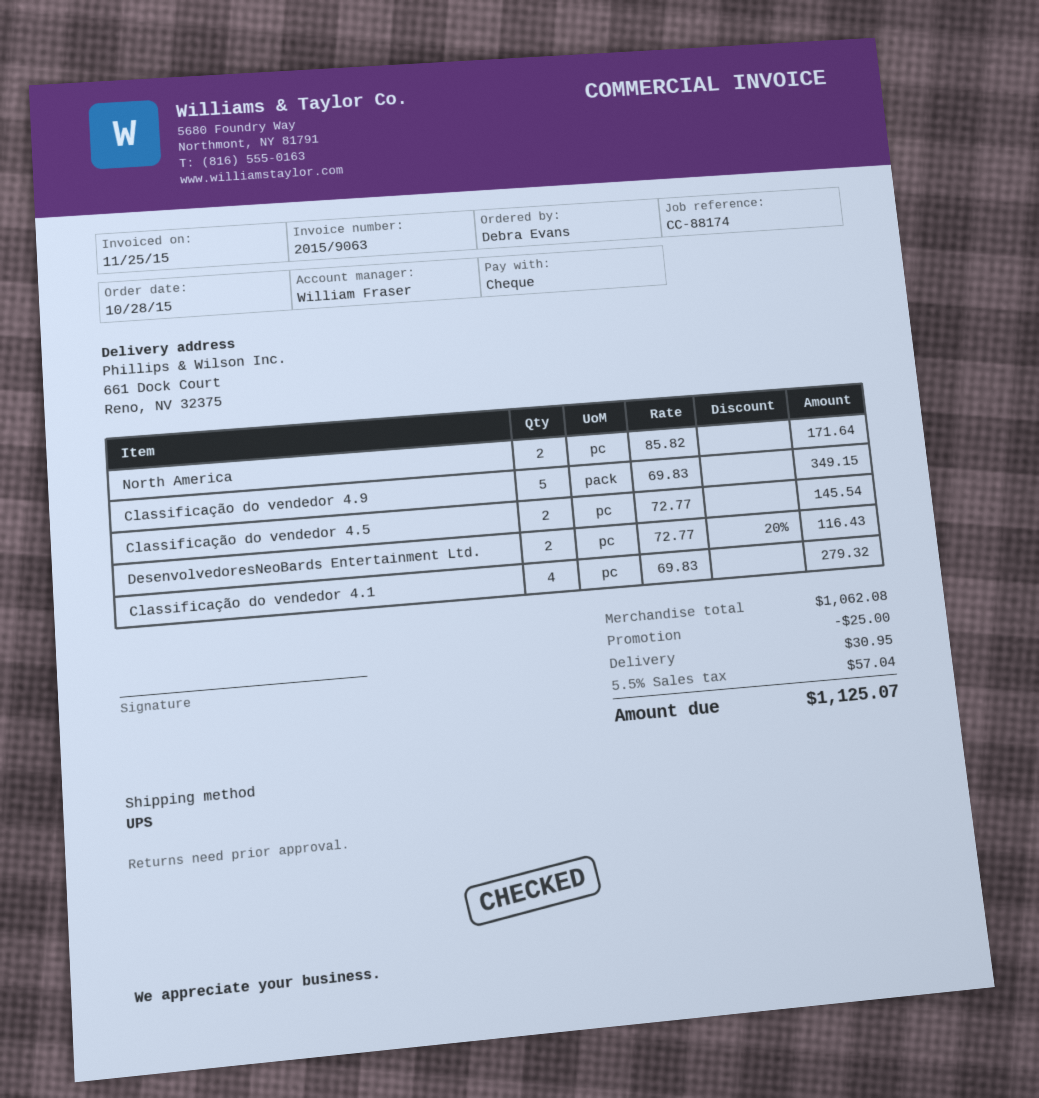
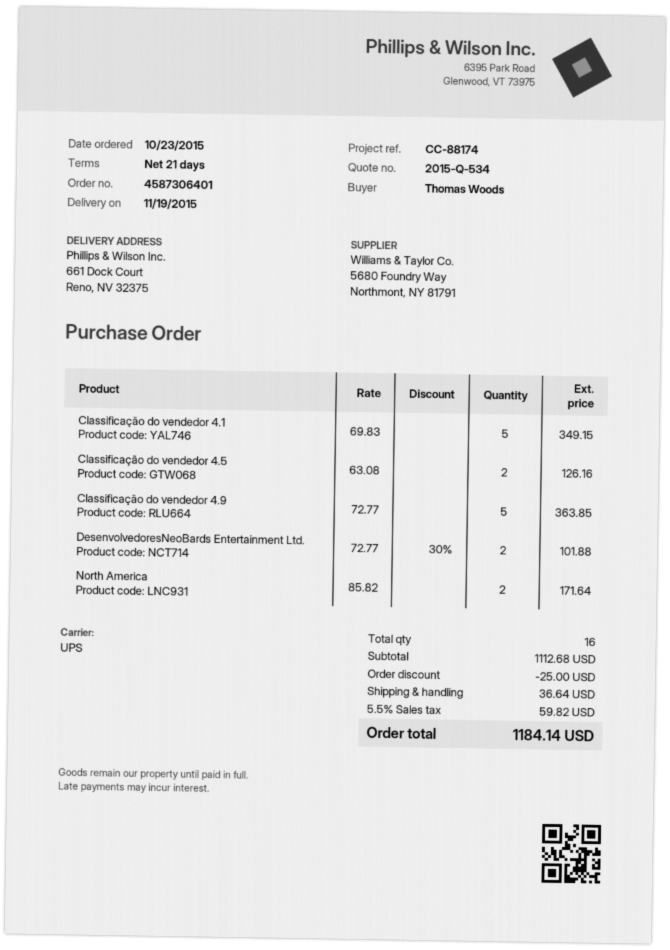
order date: 2015-10-28 -> 2015-10-23
ordered by: Debra Evans -> Thomas Woods
Classificação do vendedor 4.9: 5 x 69.83 = 349.15 -> 5 x 72.77 = 363.85
Classificação do vendedor 4.5: 2 x 72.77 = 145.54 -> 2 x 63.08 = 126.16
DesenvolvedoresNeoBards Entertainment Ltd.: 2 x 72.77 - 20% = 116.43 -> 2 x 72.77 - 30% = 101.88
Classificação do vendedor 4.1: 4 x 69.83 = 279.32 -> 5 x 69.83 = 349.15
subtotal: 1062.08 -> 1112.68
shipping: 30.95 -> 36.64
tax: 5.5% = 57.04 -> 5.5% = 59.82
total: 1125.07 -> 1184.14

